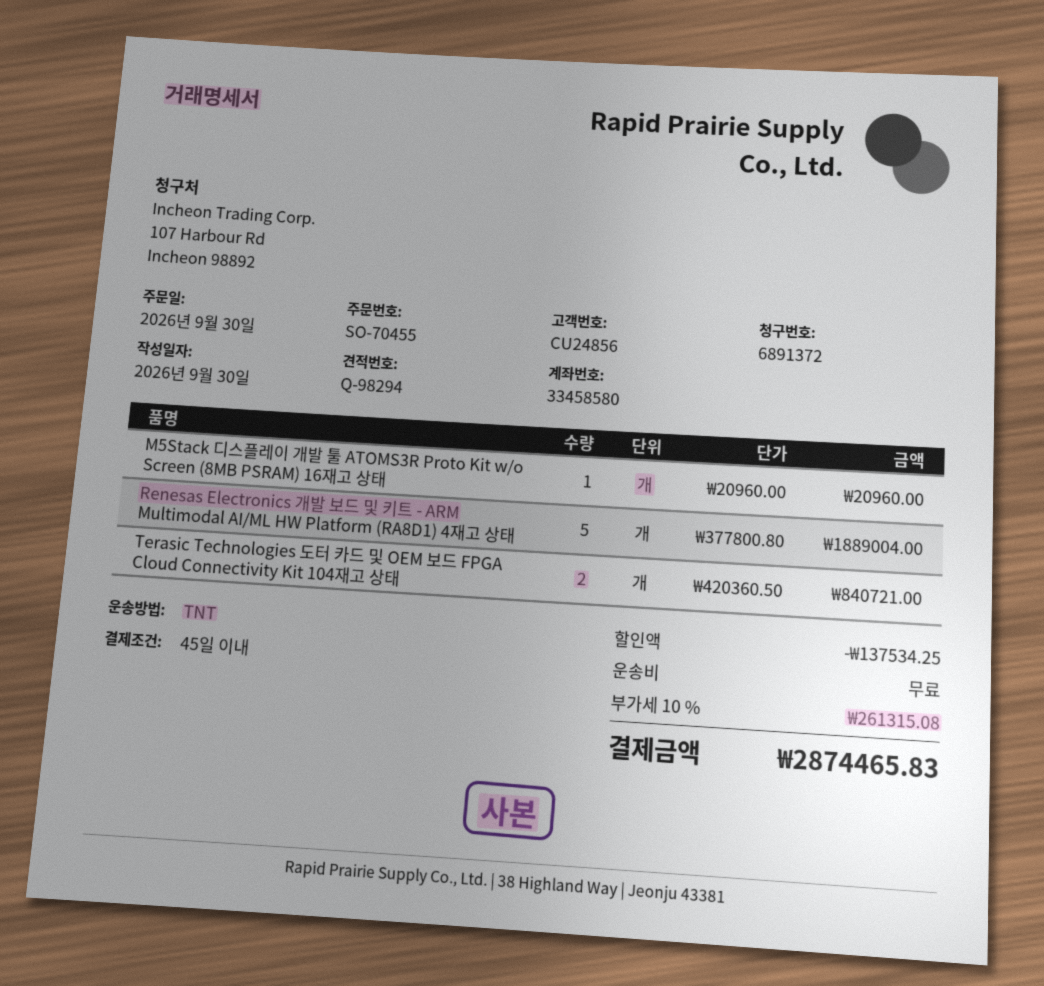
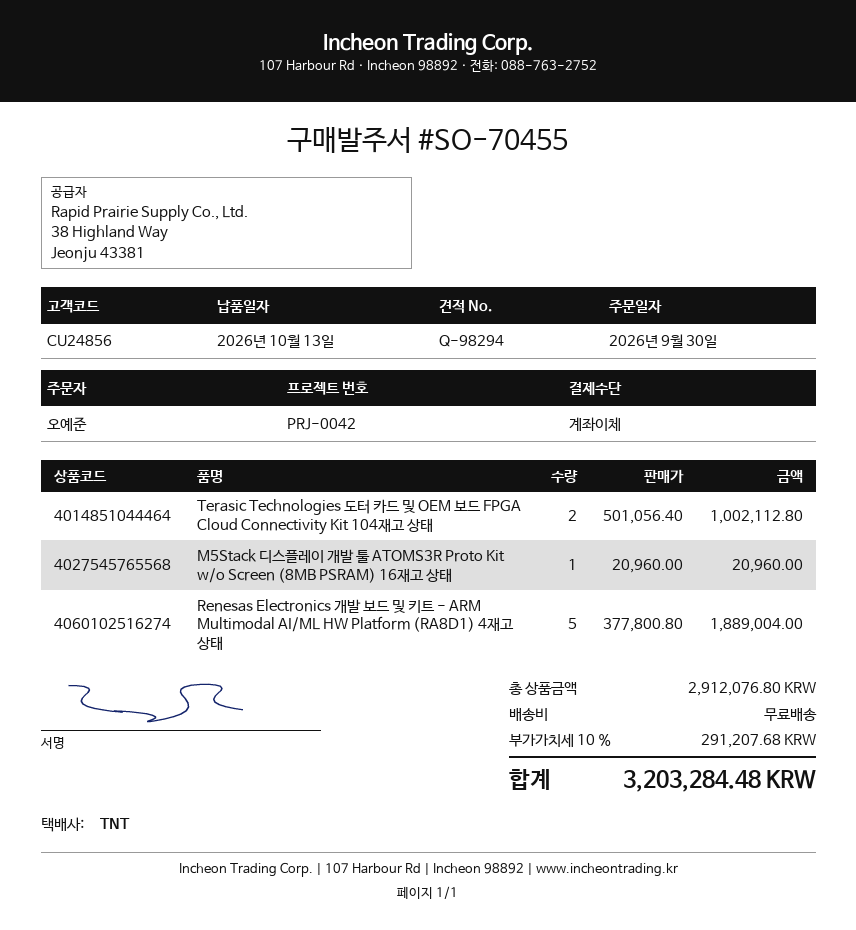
Terasic Technologies 도터 카드 및 OEM 보드 FPGA Cloud Connectivity Kit 104재고 상태: 2 x 420360.50 = 840721.00 -> 2 x 501056.40 = 1002112.80
discount: 137534.25 -> none
tax: 10% = 261315.08 -> 10% = 291207.68
total: 2874465.83 -> 3203284.48

